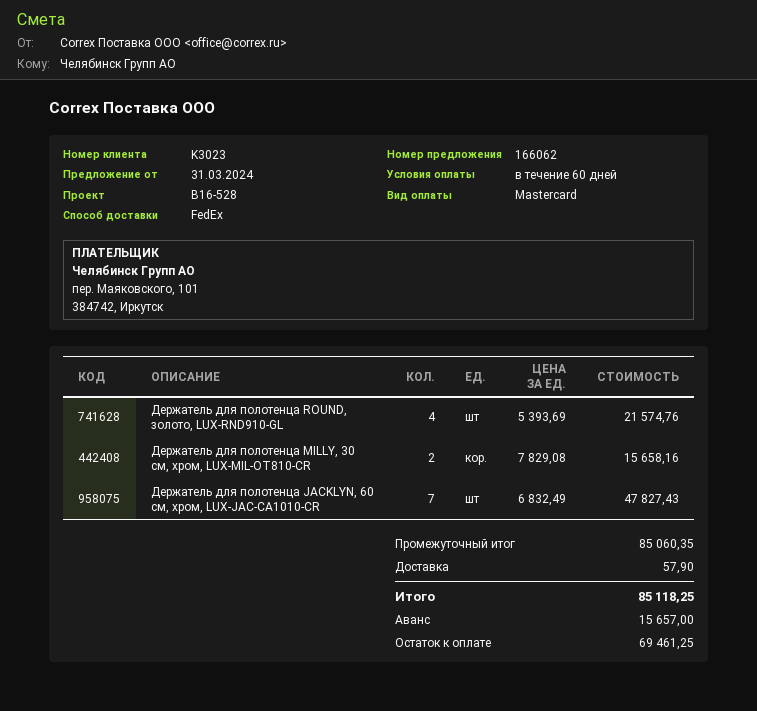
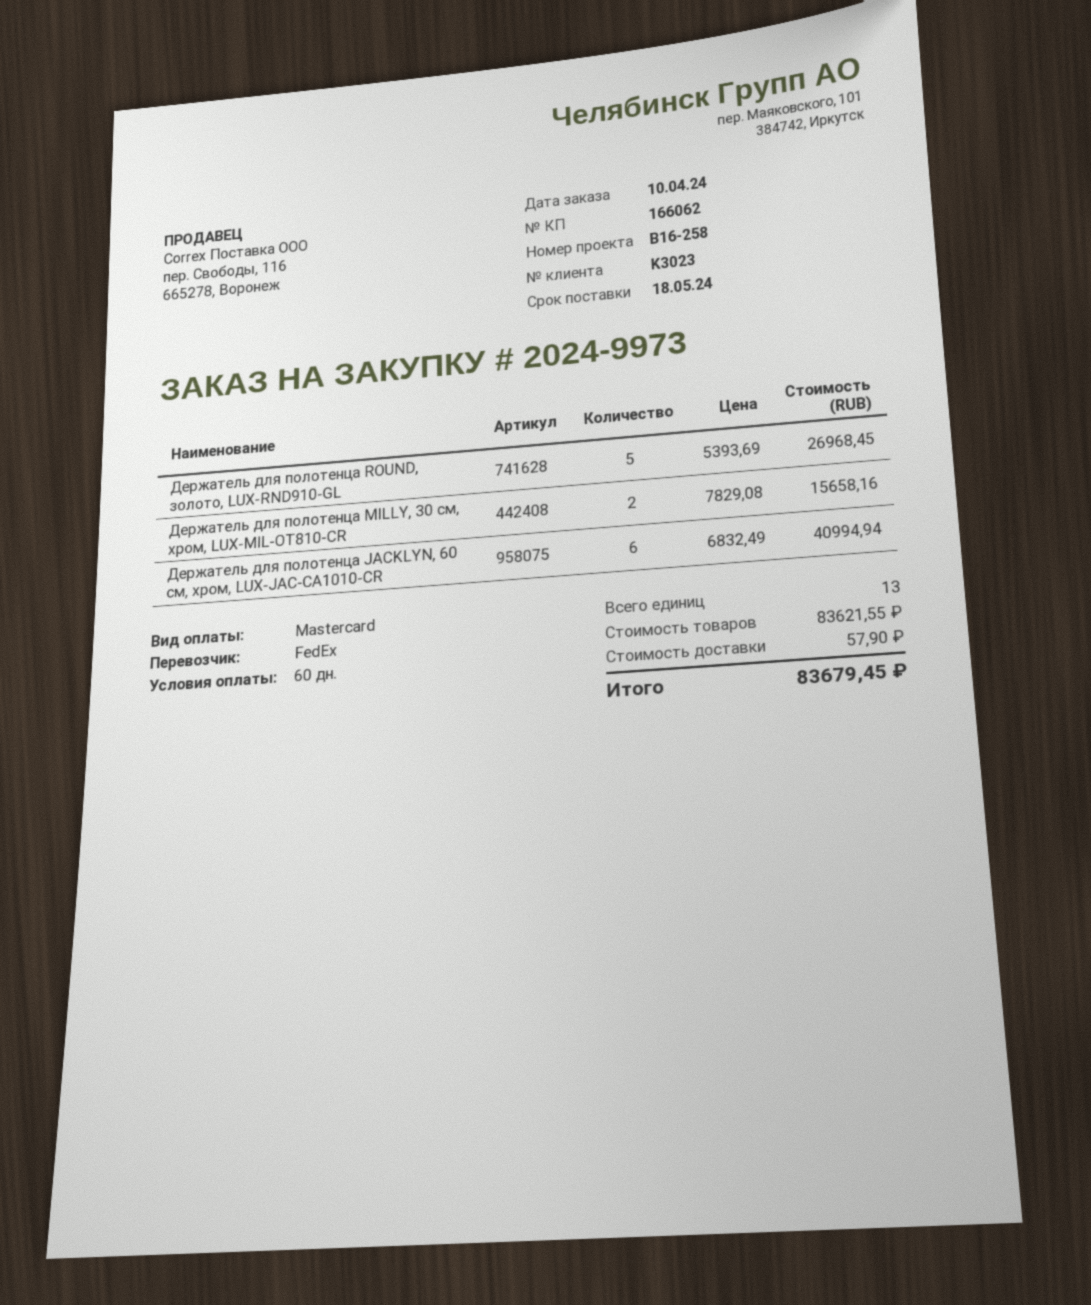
reference: B16-528 -> B16-258
Держатель для полотенца ROUND, золото, LUX-RND910-GL: 4 x 5393.69 = 21574.76 -> 5 x 5393.69 = 26968.45
Держатель для полотенца JACKLYN, 60 см, хром, LUX-JAC-CA1010-CR: 7 x 6832.49 = 47827.43 -> 6 x 6832.49 = 40994.94
subtotal: 85060.35 -> 83621.55
total: 85118.25 -> 83679.45

